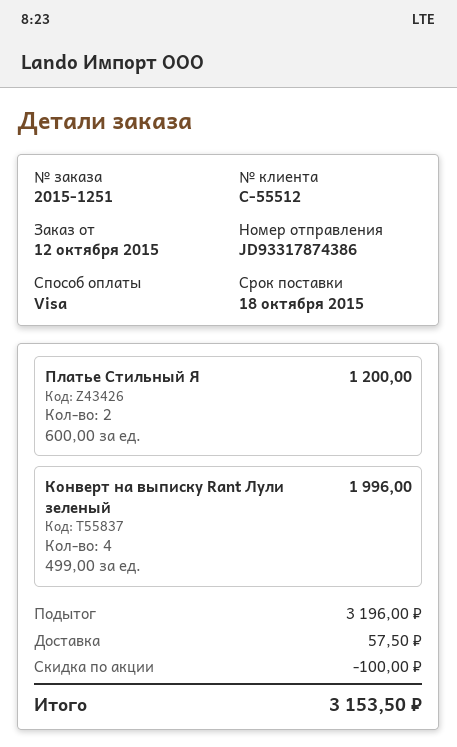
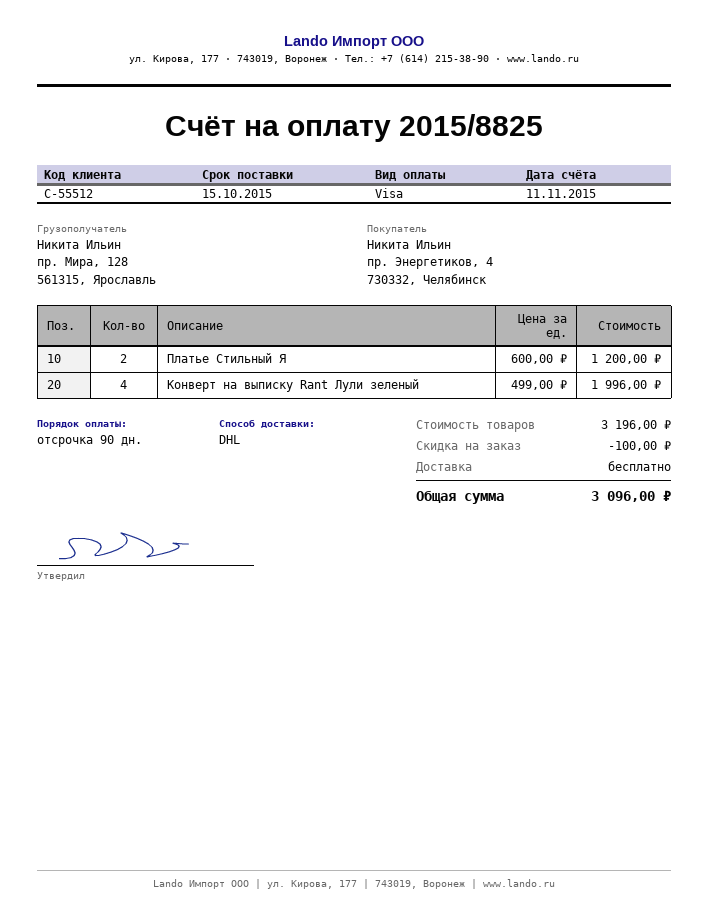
delivery date: 2015-10-18 -> 2015-10-15
shipping: 57.50 -> 0.00
total: 3153.50 -> 3096.00

